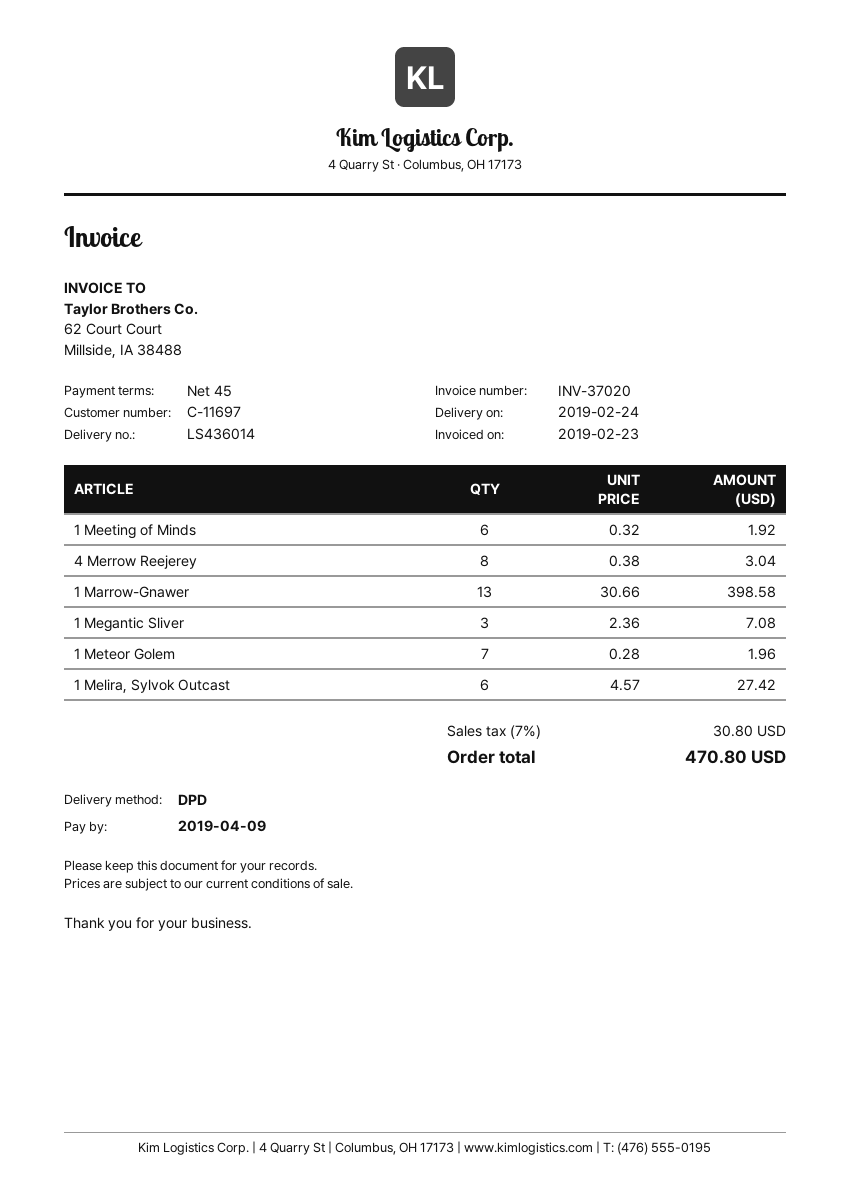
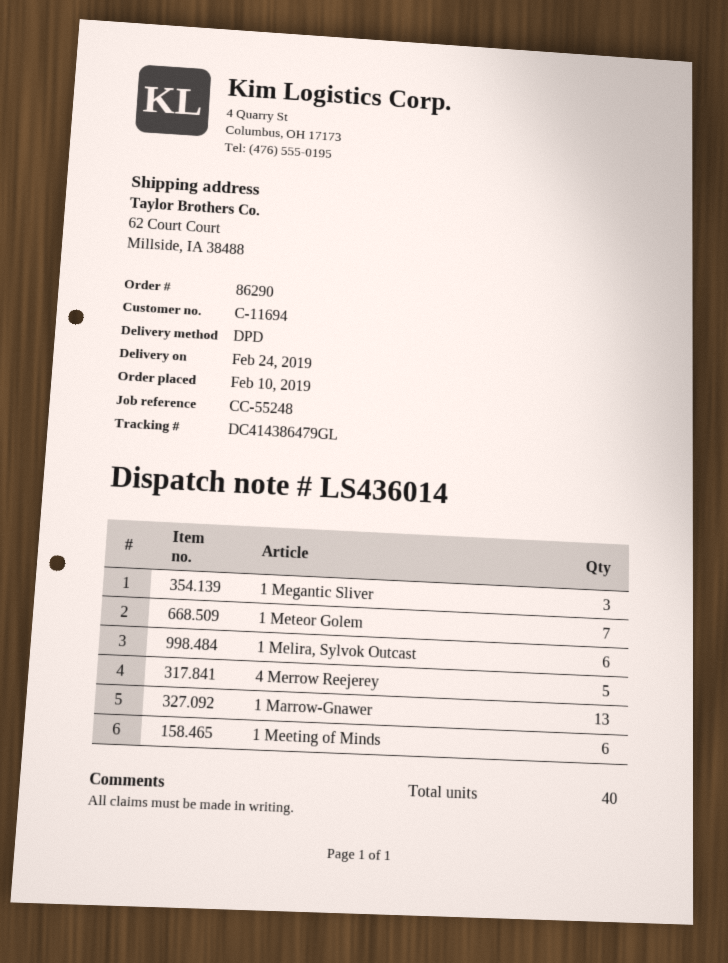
customer number: C-11697 -> C-11694
4 Merrow Reejerey: 8 -> 5

